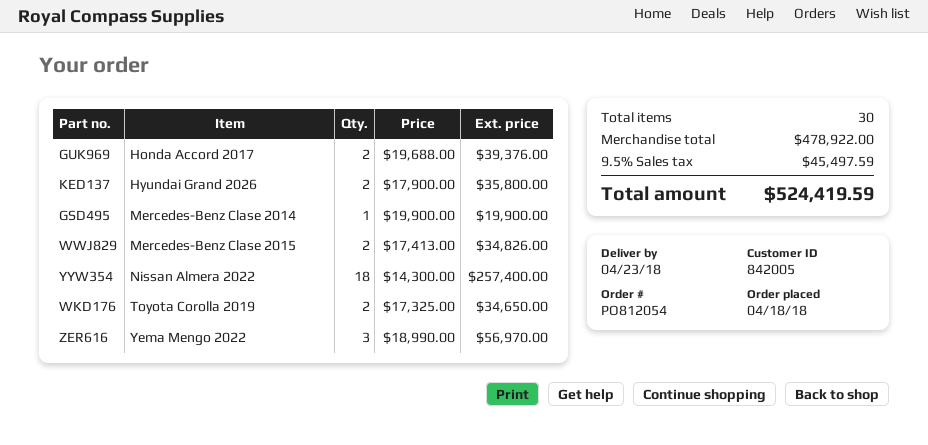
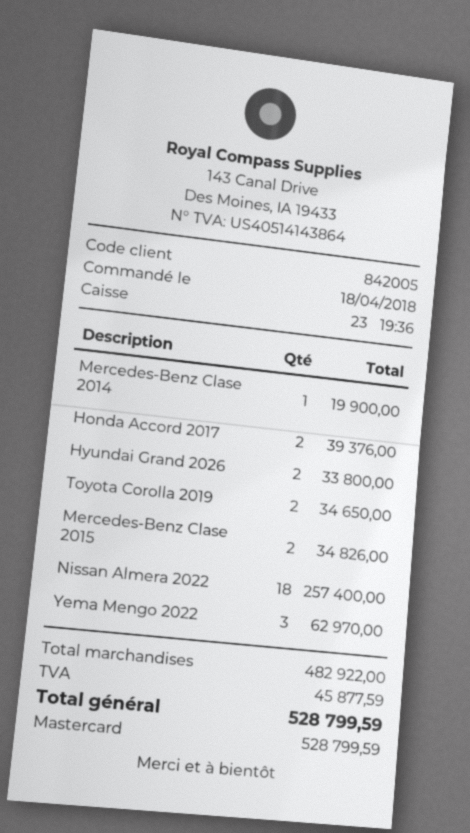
Hyundai Grand 2026: 2 for 35800.00 -> 2 for 33800.00
Yema Mengo 2022: 3 for 56970.00 -> 3 for 62970.00
subtotal: 478922.00 -> 482922.00
tax: 45497.59 -> 45877.59
total: 524419.59 -> 528799.59

